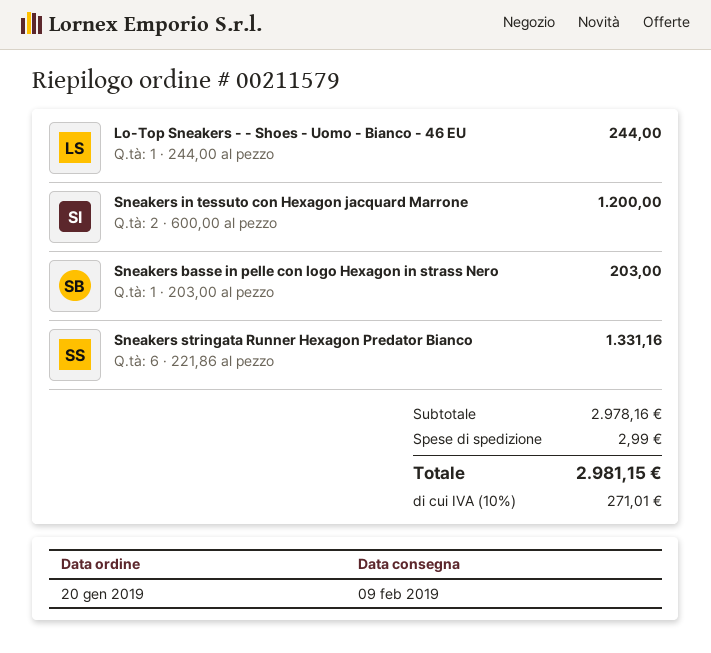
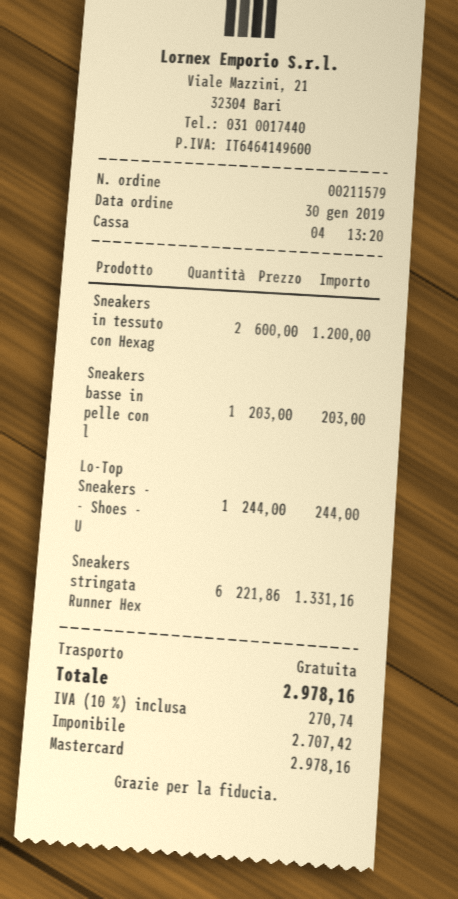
order date: 2019-01-20 -> 2019-01-30
shipping: 2.99 -> 0.00
tax: 10% = 271.01 -> 10% = 270.74
total: 2981.15 -> 2978.16

